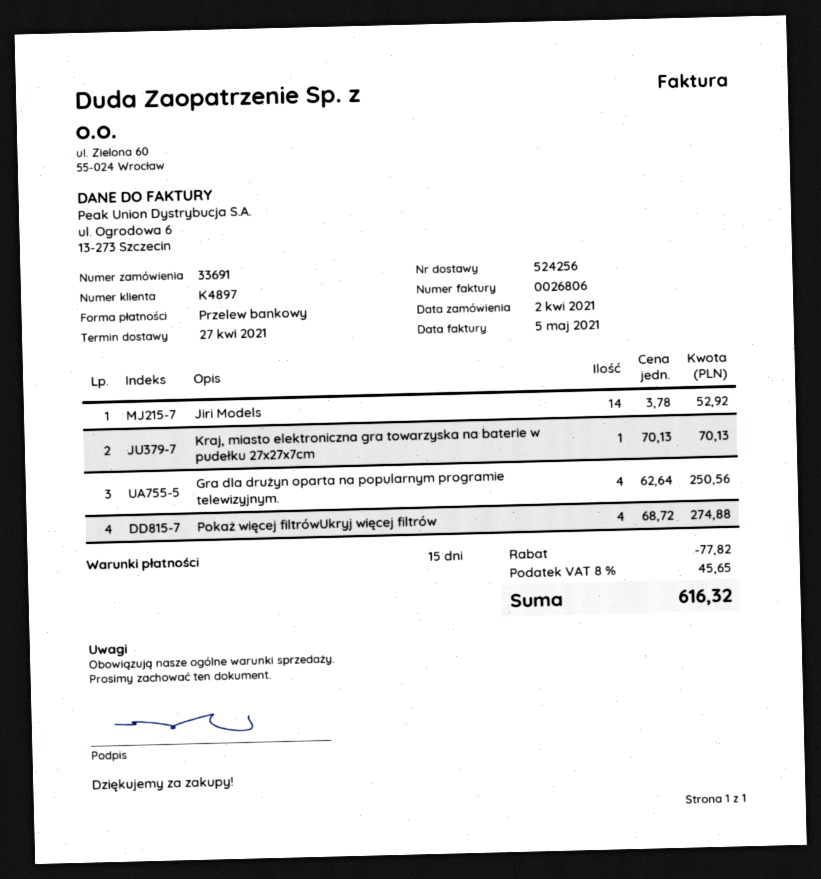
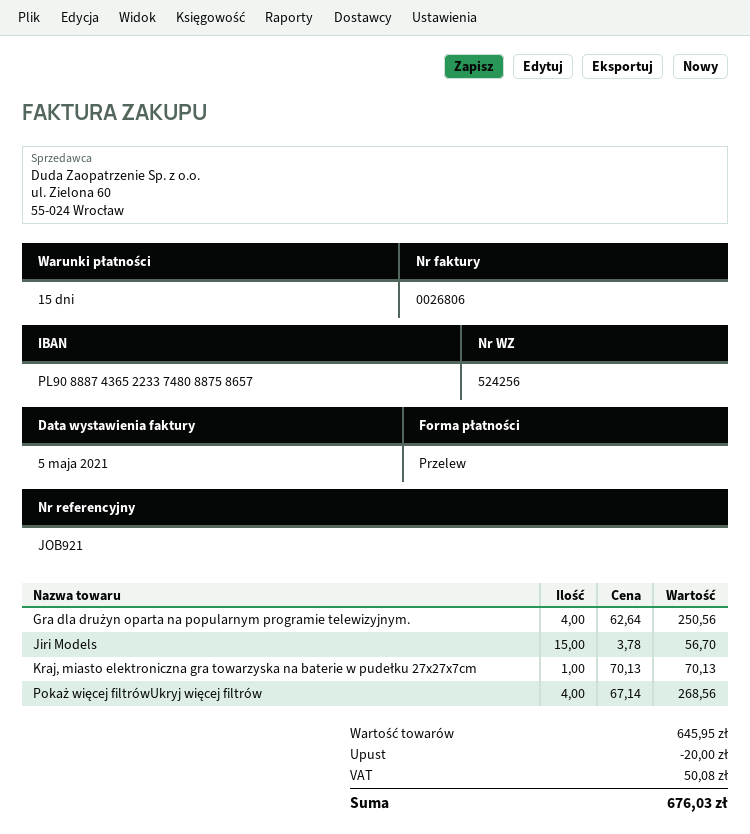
Jiri Models: 14 x 3.78 = 52.92 -> 15 x 3.78 = 56.70
Pokaż więcej filtrówUkryj więcej filtrów: 4 x 68.72 = 274.88 -> 4 x 67.14 = 268.56
discount: 77.82 -> 20.00
tax: 45.65 -> 50.08
total: 616.32 -> 676.03

